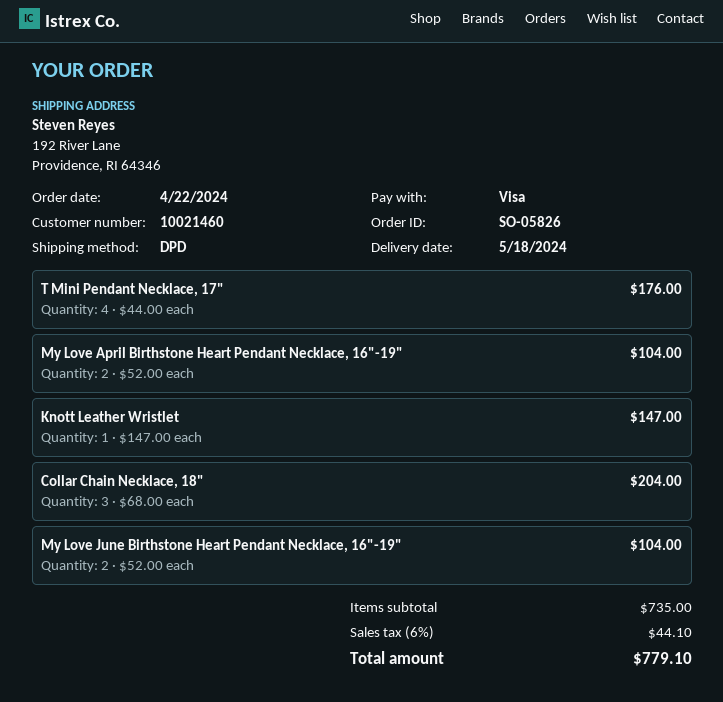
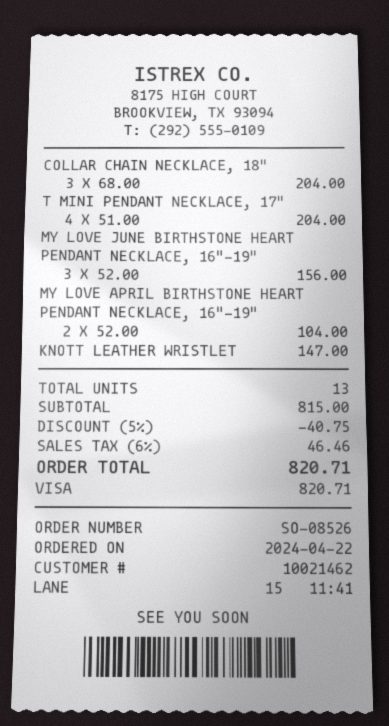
order number: SO-05826 -> SO-08526
customer number: 10021460 -> 10021462
T Mini Pendant Necklace, 17": 4 x 44.00 = 176.00 -> 4 x 51.00 = 204.00
My Love June Birthstone Heart Pendant Necklace, 16"-19": 2 x 52.00 = 104.00 -> 3 x 52.00 = 156.00
subtotal: 735.00 -> 815.00
discount: none -> 5% = 40.75
tax: 6% = 44.10 -> 6% = 46.46
total: 779.10 -> 820.71

